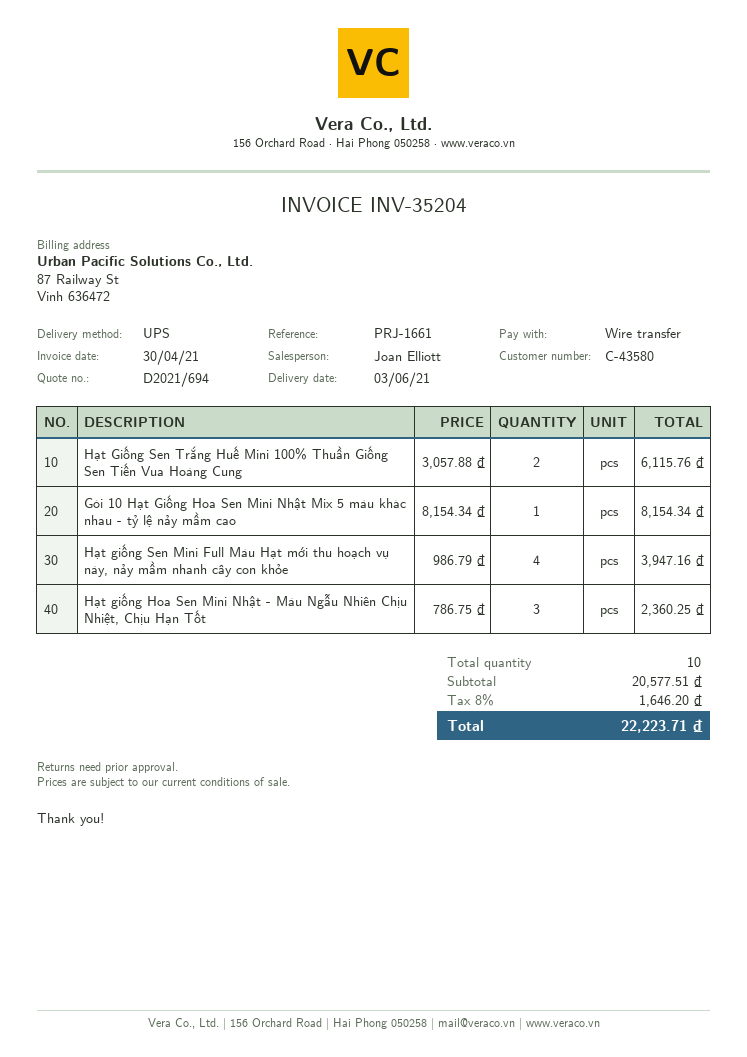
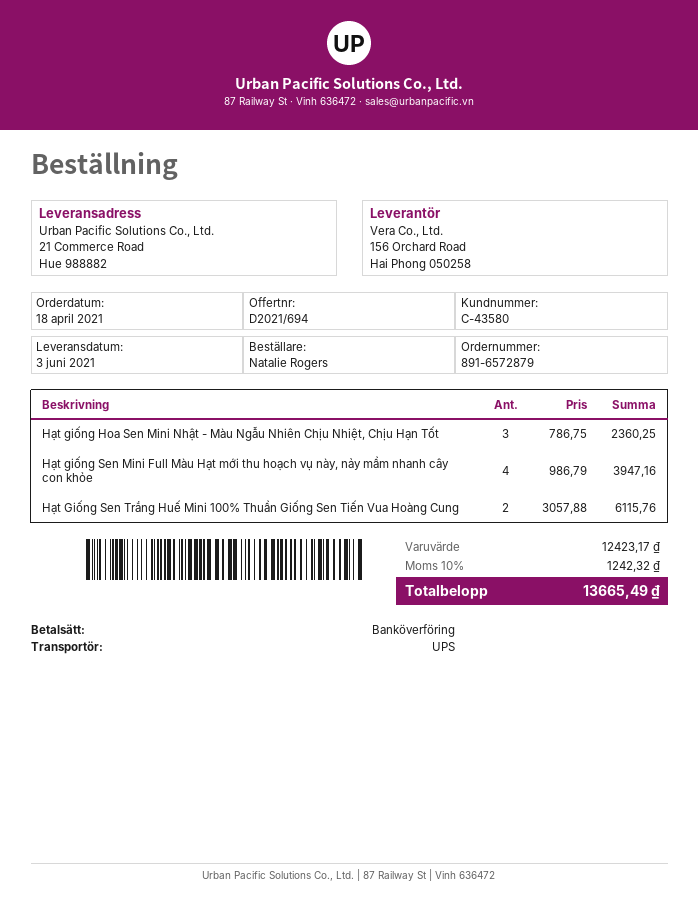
Gói 10 Hạt Giống Hoa Sen Mini Nhật Mix 5 màu khác nhau - tỷ lệ nảy mầm cao: 1 x 8154.34 = 8154.34 -> none
subtotal: 20577.51 -> 12423.17
tax: 8% = 1646.20 -> 10% = 1242.32
total: 22223.71 -> 13665.49

